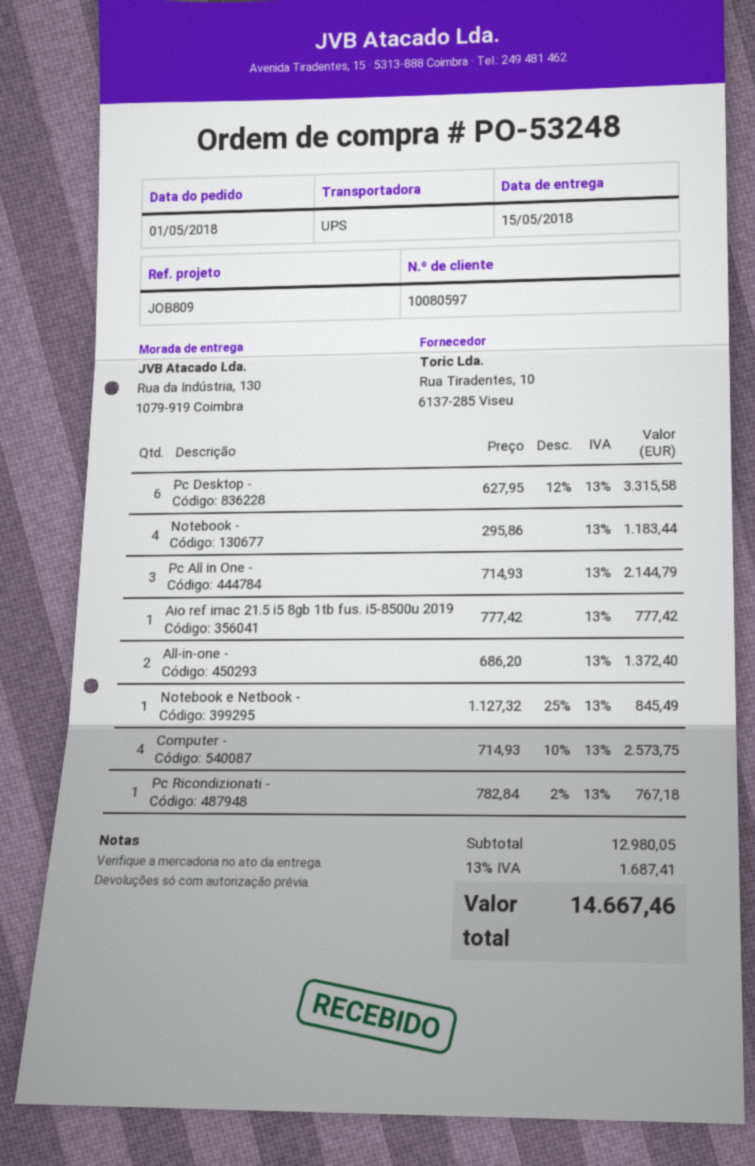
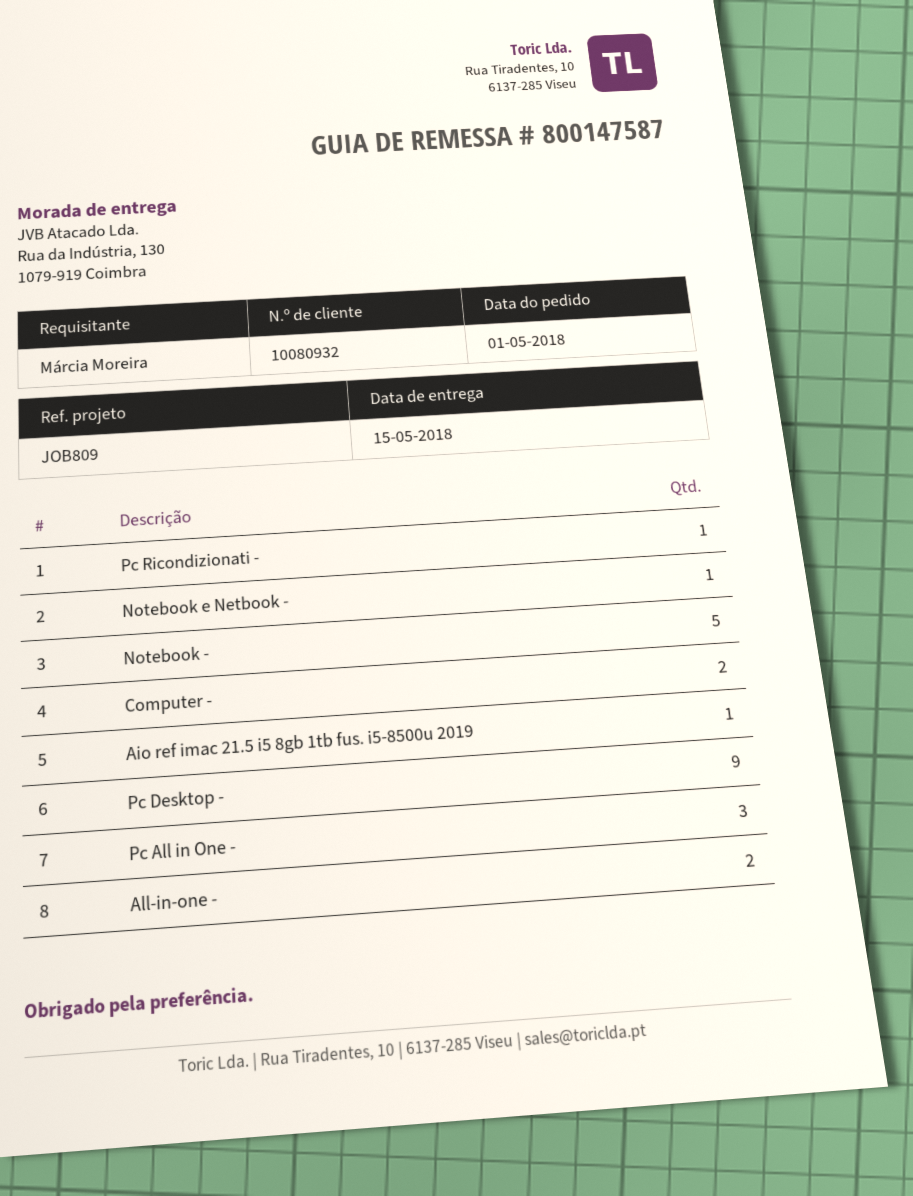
customer number: 10080597 -> 10080932
Pc Desktop -: 6 -> 9
Notebook -: 4 -> 5
Computer -: 4 -> 2

